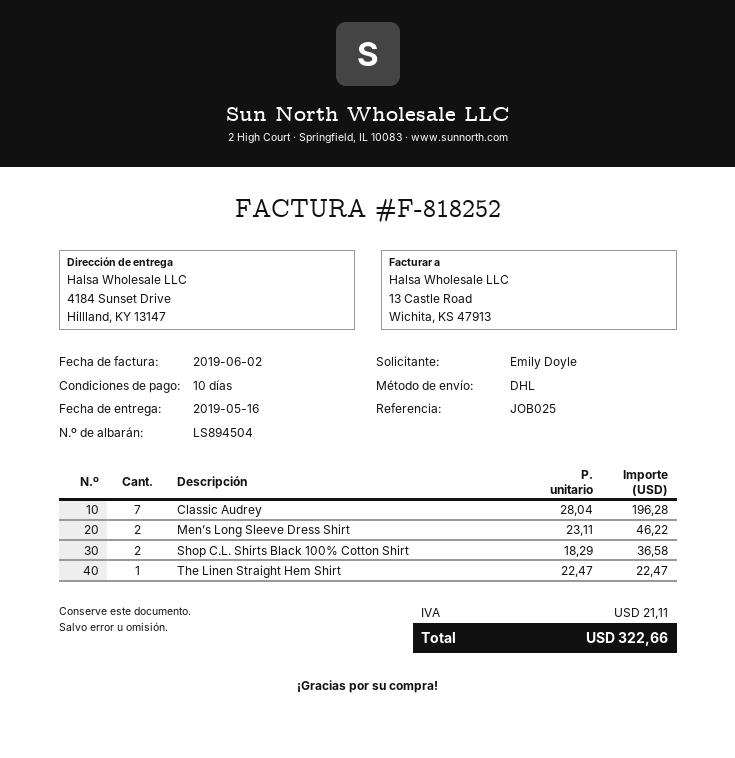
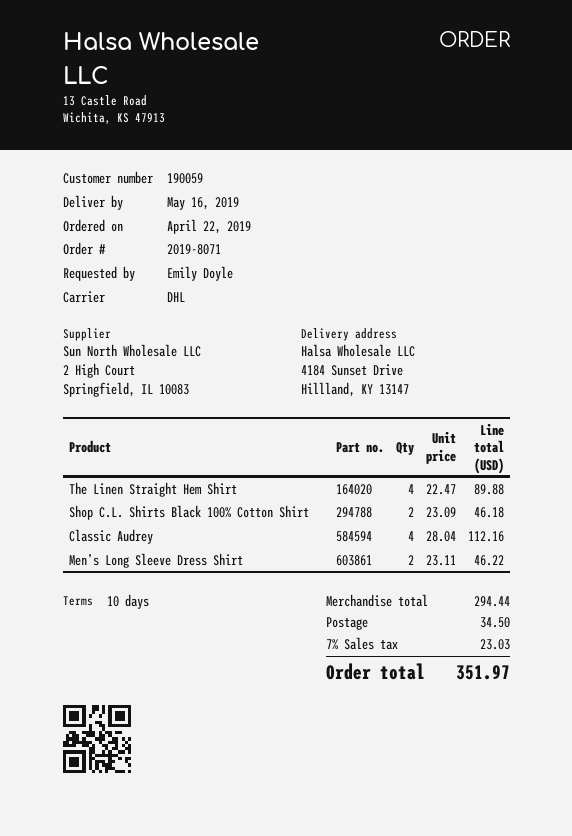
Classic Audrey: 7 x 28.04 = 196.28 -> 4 x 28.04 = 112.16
Shop C.L. Shirts Black 100% Cotton Shirt: 2 x 18.29 = 36.58 -> 2 x 23.09 = 46.18
The Linen Straight Hem Shirt: 1 x 22.47 = 22.47 -> 4 x 22.47 = 89.88
shipping: none -> 34.50
tax: 21.11 -> 23.03
total: 322.66 -> 351.97

